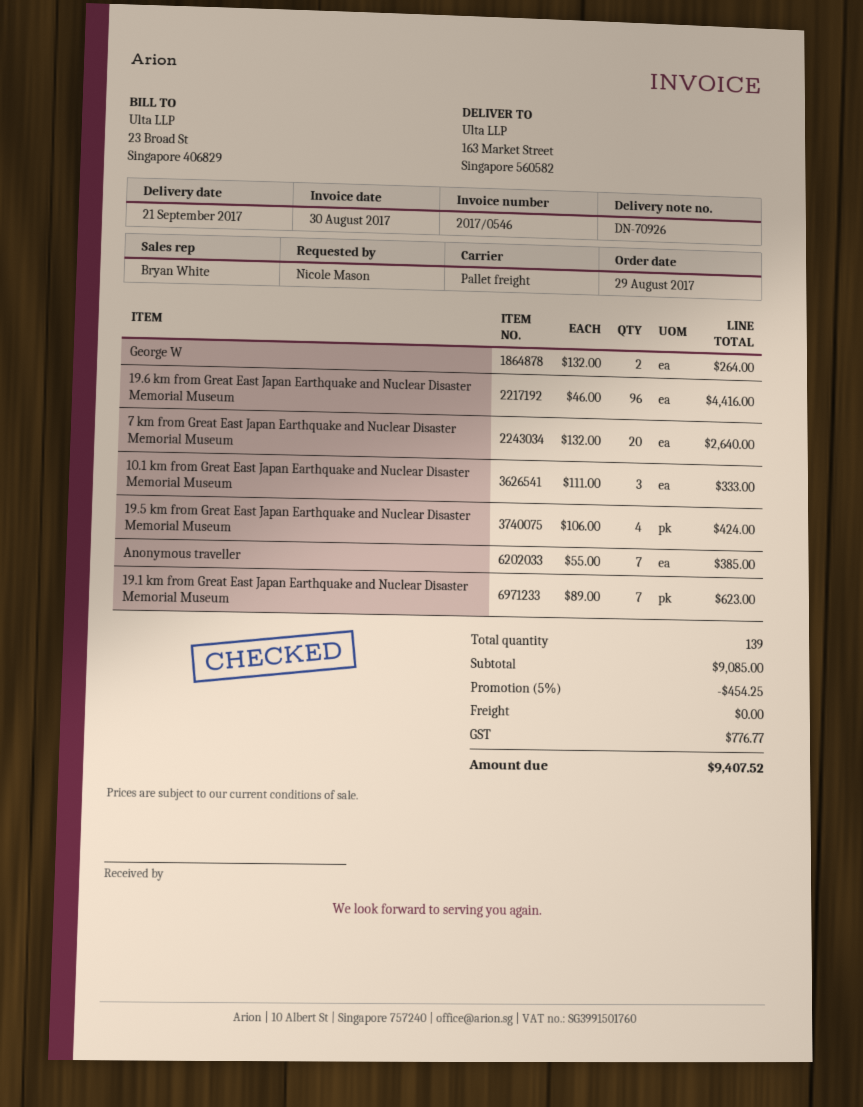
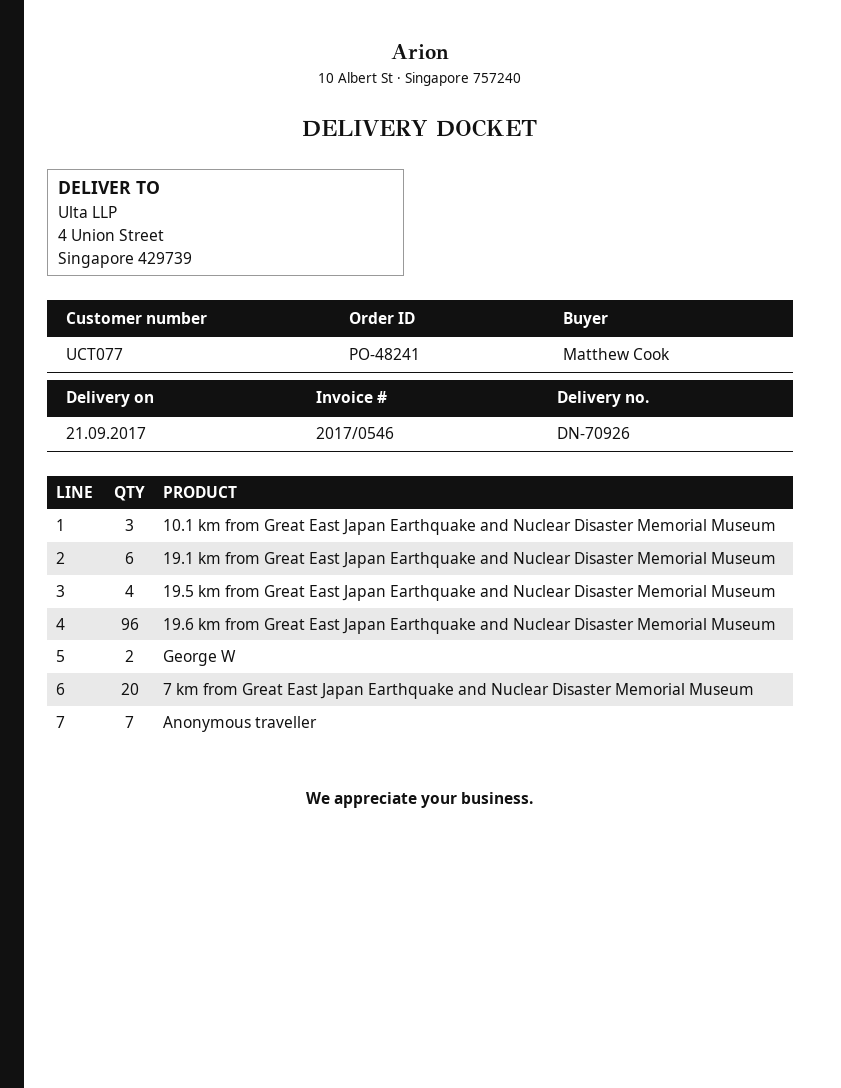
ordered by: Nicole Mason -> Matthew Cook
ship to: 163 Market Street, Singapore 560582 -> 4 Union Street, Singapore 429739
19.1 km from Great East Japan Earthquake and Nuclear Disaster Memorial Museum: 7 -> 6

